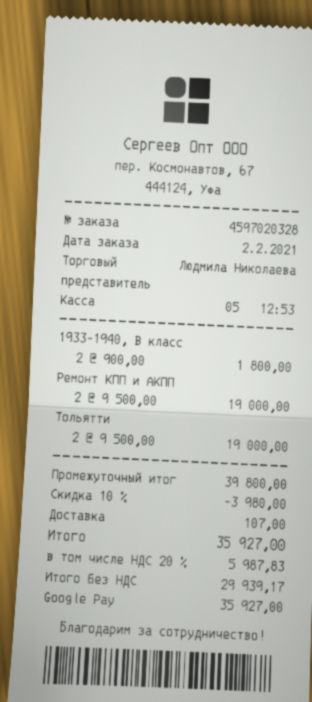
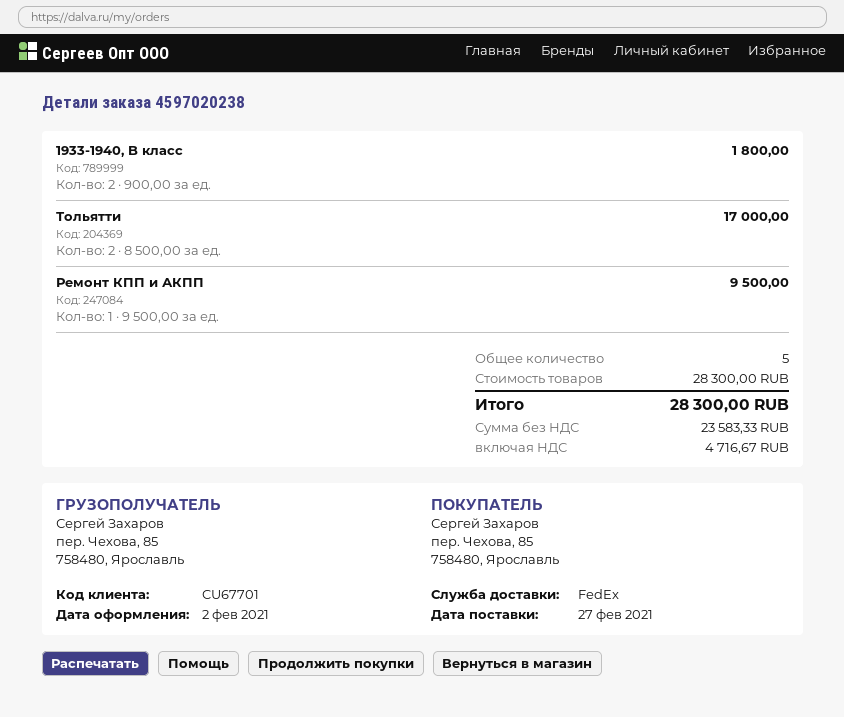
order number: 4597020328 -> 4597020238
Ремонт КПП и АКПП: 2 x 9500.00 = 19000.00 -> 1 x 9500.00 = 9500.00
Тольятти: 2 x 9500.00 = 19000.00 -> 2 x 8500.00 = 17000.00
subtotal: 39800.00 -> 28300.00
discount: 10% = 3980.00 -> none
shipping: 107.00 -> none
net: 29939.17 -> 23583.33
tax: 5987.83 -> 4716.67
total: 35927.00 -> 28300.00

